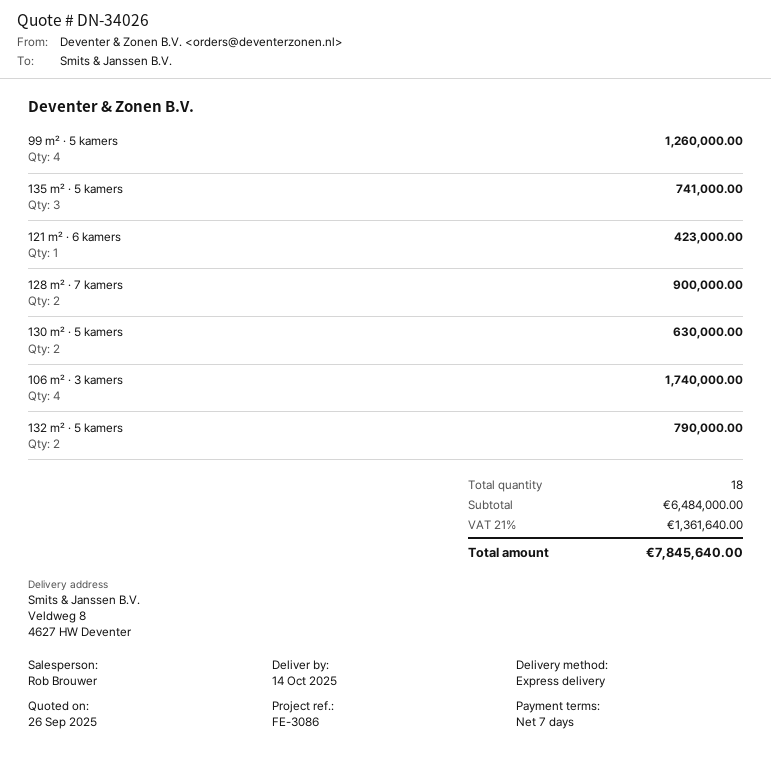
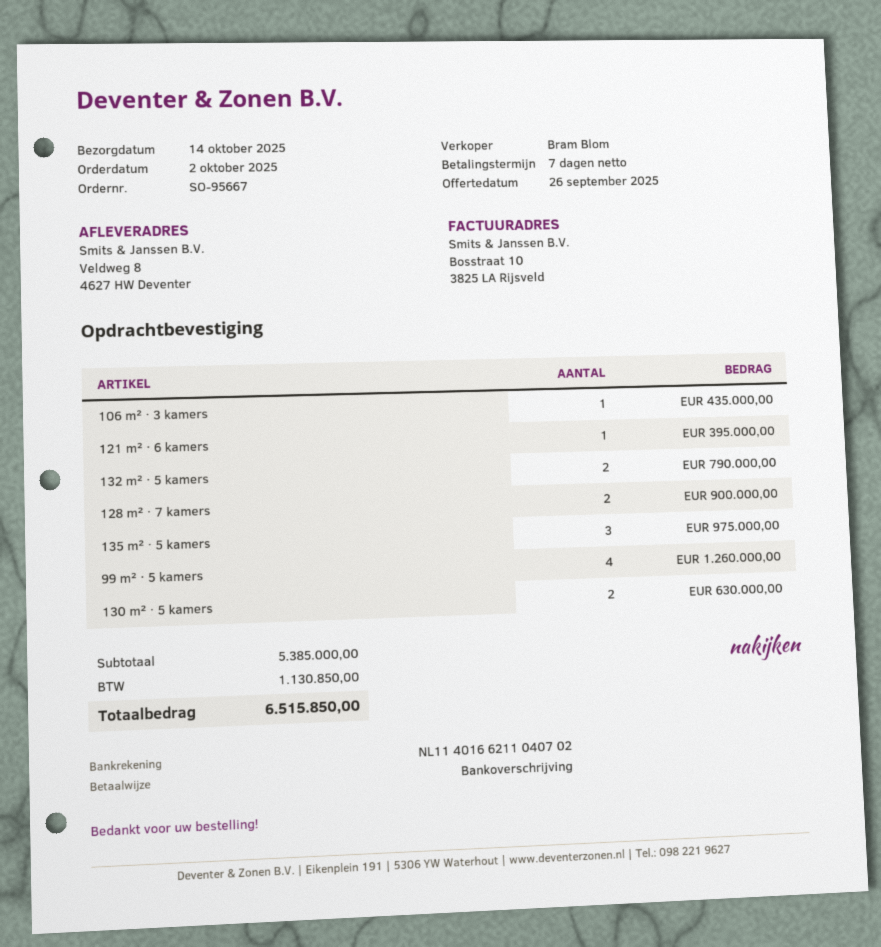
sales rep: Rob Brouwer -> Bram Blom
135 m² · 5 kamers: 3 for 741000.00 -> 3 for 975000.00
121 m² · 6 kamers: 1 for 423000.00 -> 1 for 395000.00
106 m² · 3 kamers: 4 for 1740000.00 -> 1 for 435000.00
subtotal: 6484000.00 -> 5385000.00
tax: 1361640.00 -> 1130850.00
total: 7845640.00 -> 6515850.00

